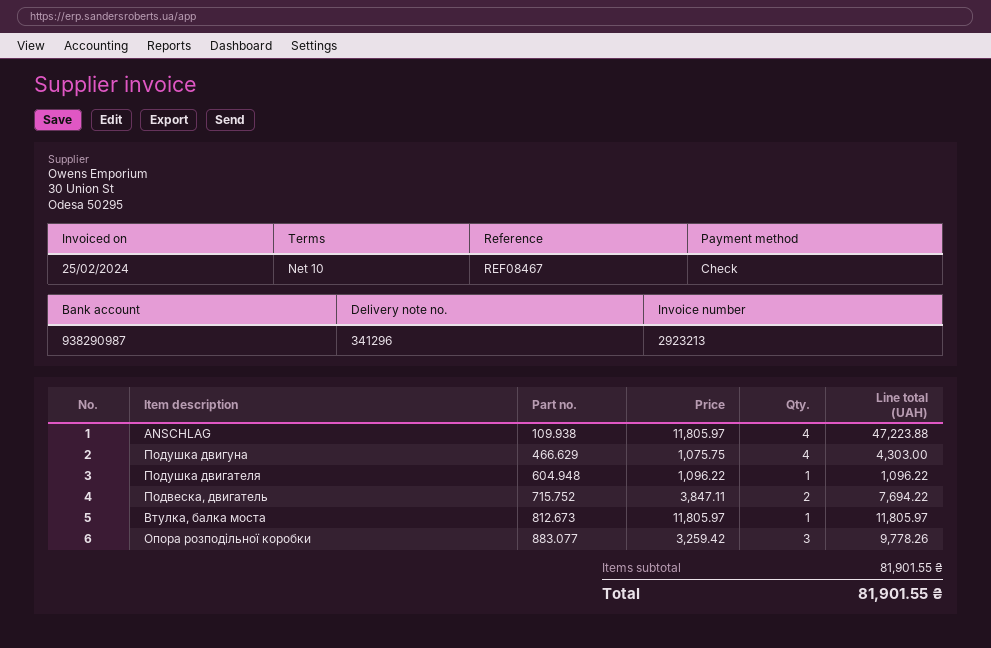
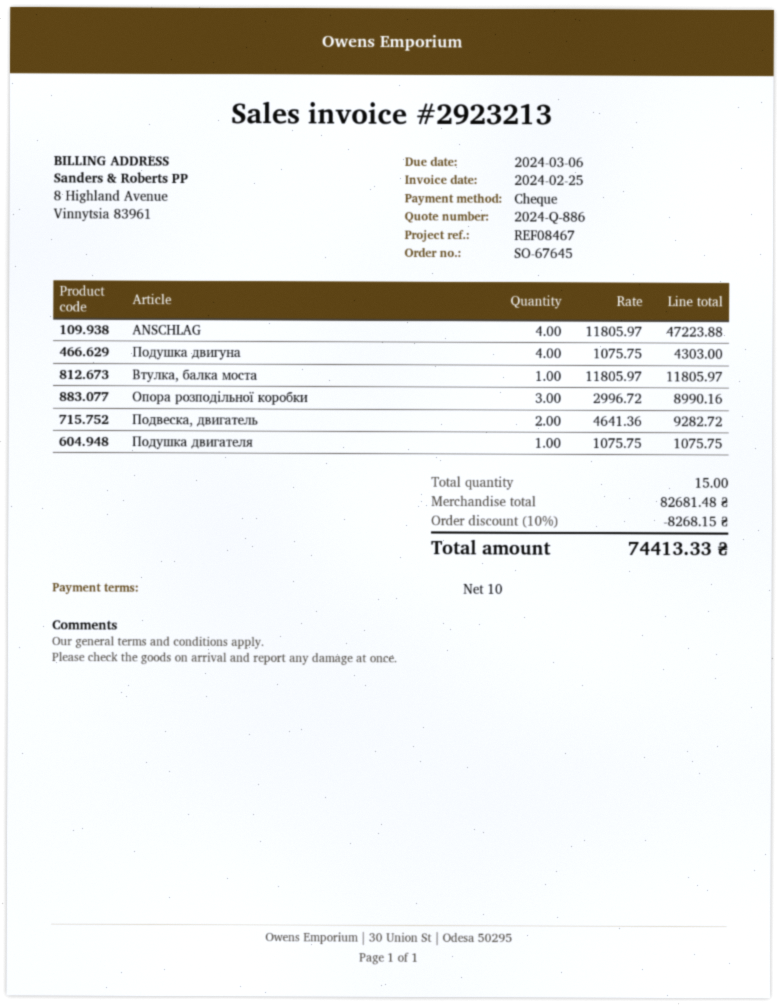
Подушка двигателя: 1 x 1096.22 = 1096.22 -> 1 x 1075.75 = 1075.75
Подвеска, двигатель: 2 x 3847.11 = 7694.22 -> 2 x 4641.36 = 9282.72
Опора розподільної коробки: 3 x 3259.42 = 9778.26 -> 3 x 2996.72 = 8990.16
subtotal: 81901.55 -> 82681.48
discount: none -> 10% = 8268.15
total: 81901.55 -> 74413.33

